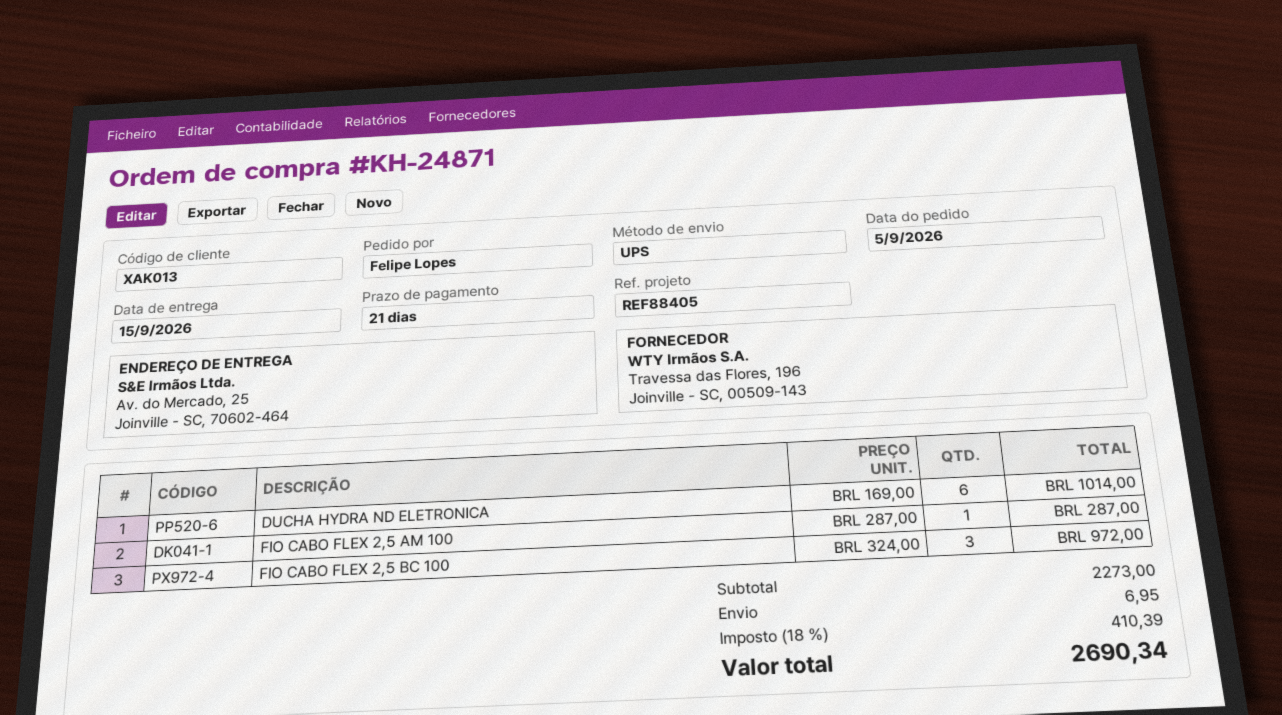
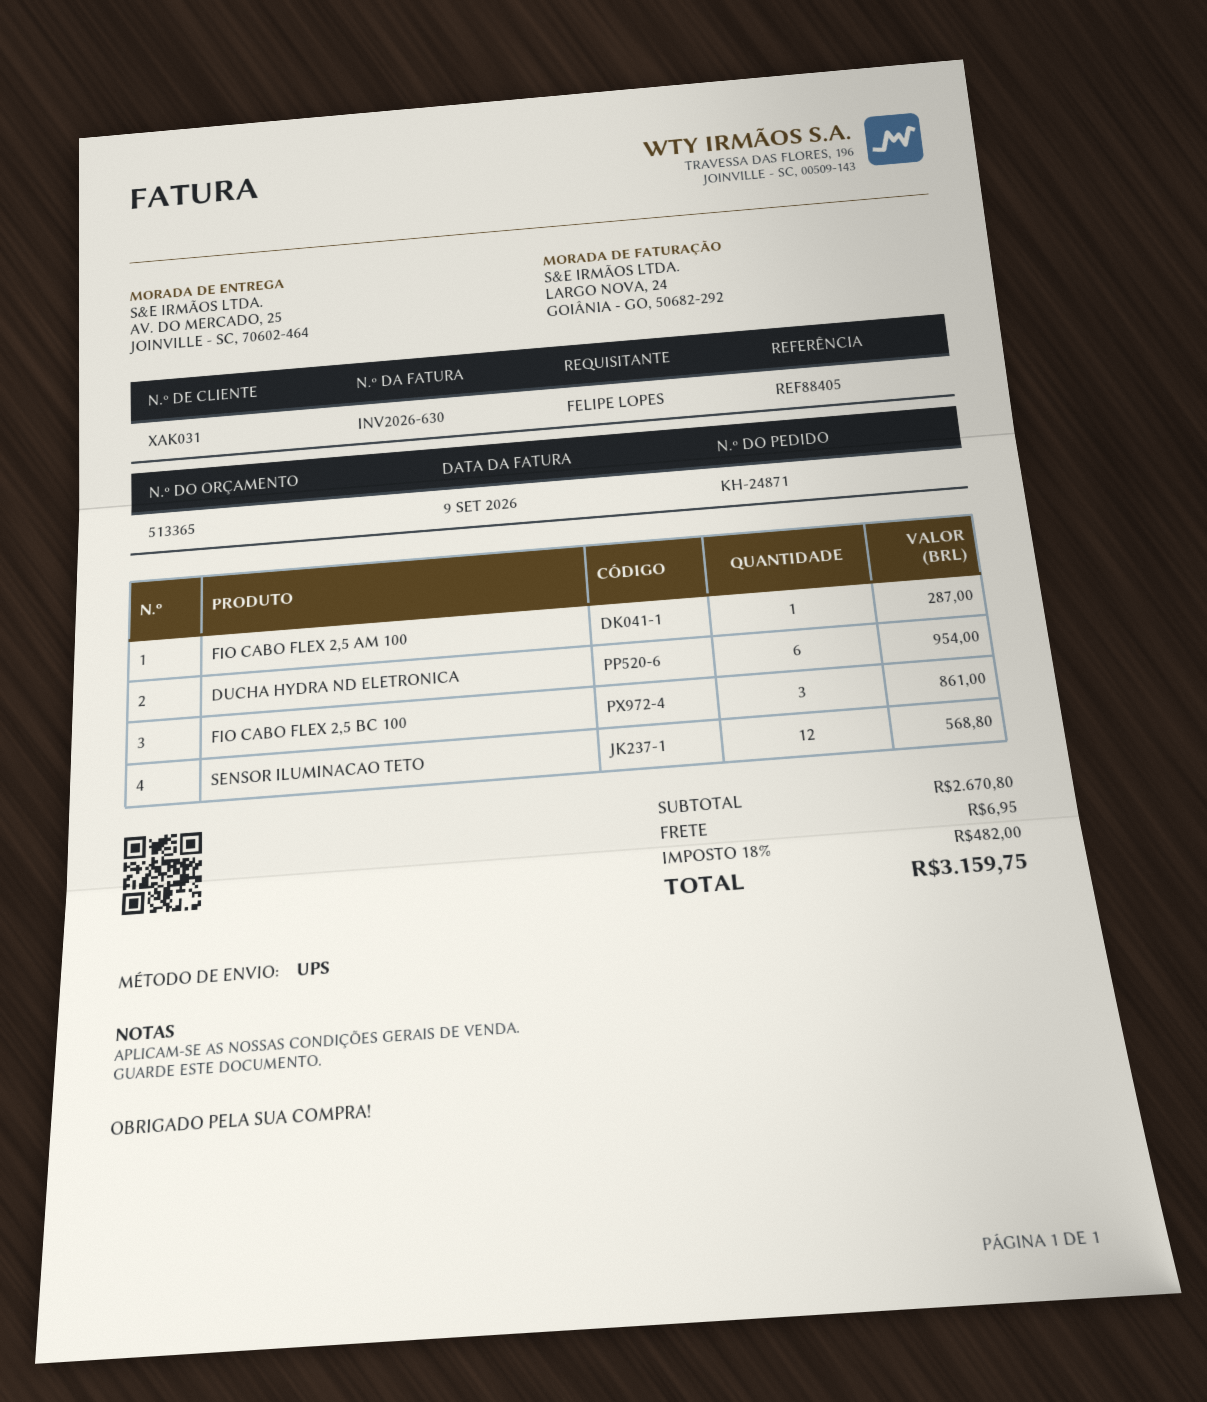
customer number: XAK013 -> XAK031
DUCHA HYDRA ND ELETRONICA: 6 for 1014.00 -> 6 for 954.00
FIO CABO FLEX 2,5 BC 100: 3 for 972.00 -> 3 for 861.00
SENSOR ILUMINACAO TETO: none -> 12 for 568.80
subtotal: 2273.00 -> 2670.80
tax: 18% = 410.39 -> 18% = 482.00
total: 2690.34 -> 3159.75

